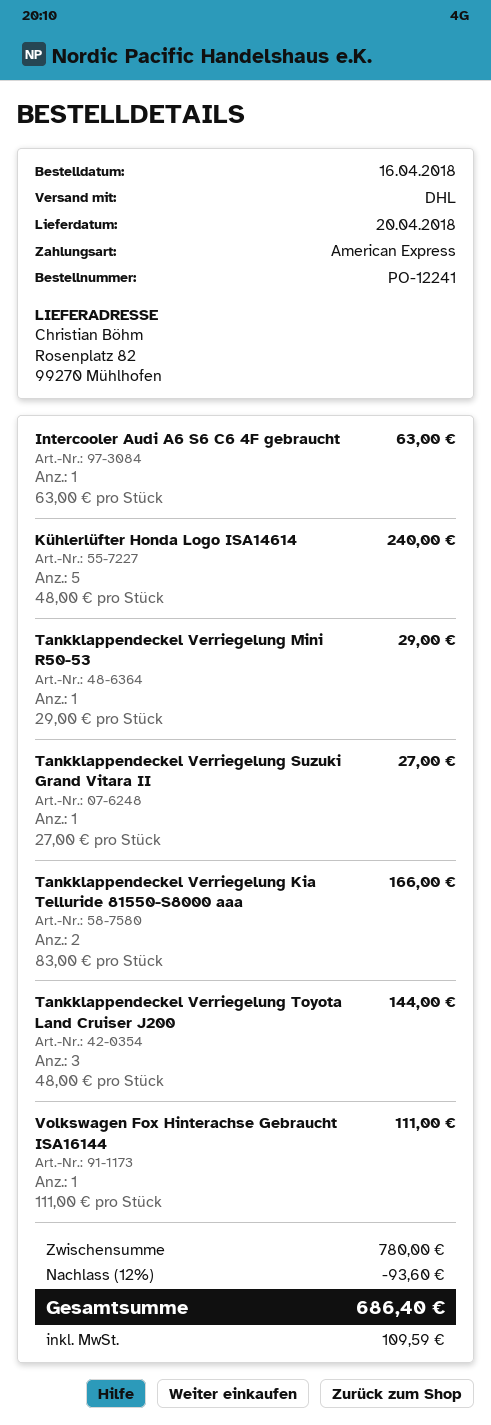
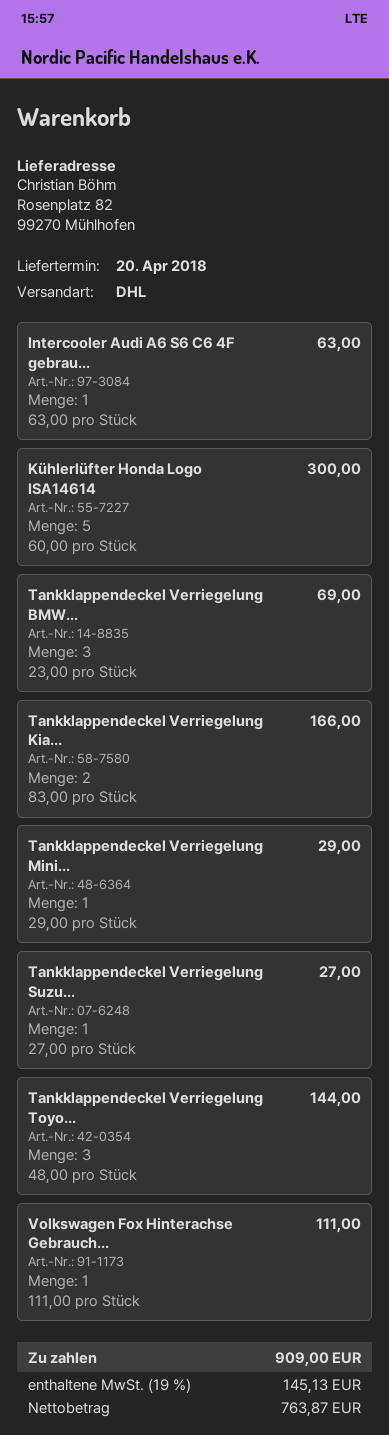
Kühlerlüfter Honda Logo ISA14614: 5 x 48.00 = 240.00 -> 5 x 60.00 = 300.00
Tankklappendeckel Verriegelung BMW...: none -> 3 x 23.00 = 69.00
discount: 12% = 93.60 -> none
tax: 109.59 -> 145.13
total: 686.40 -> 909.00

